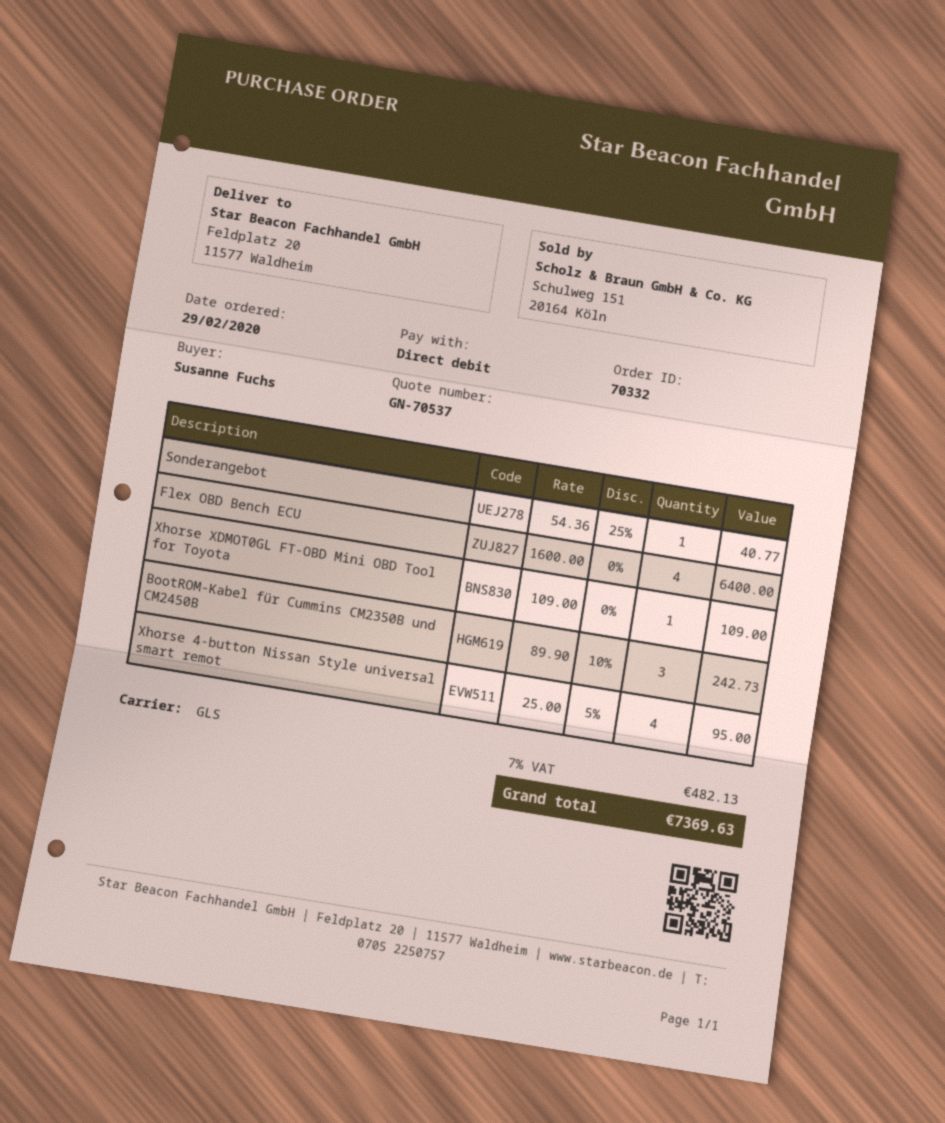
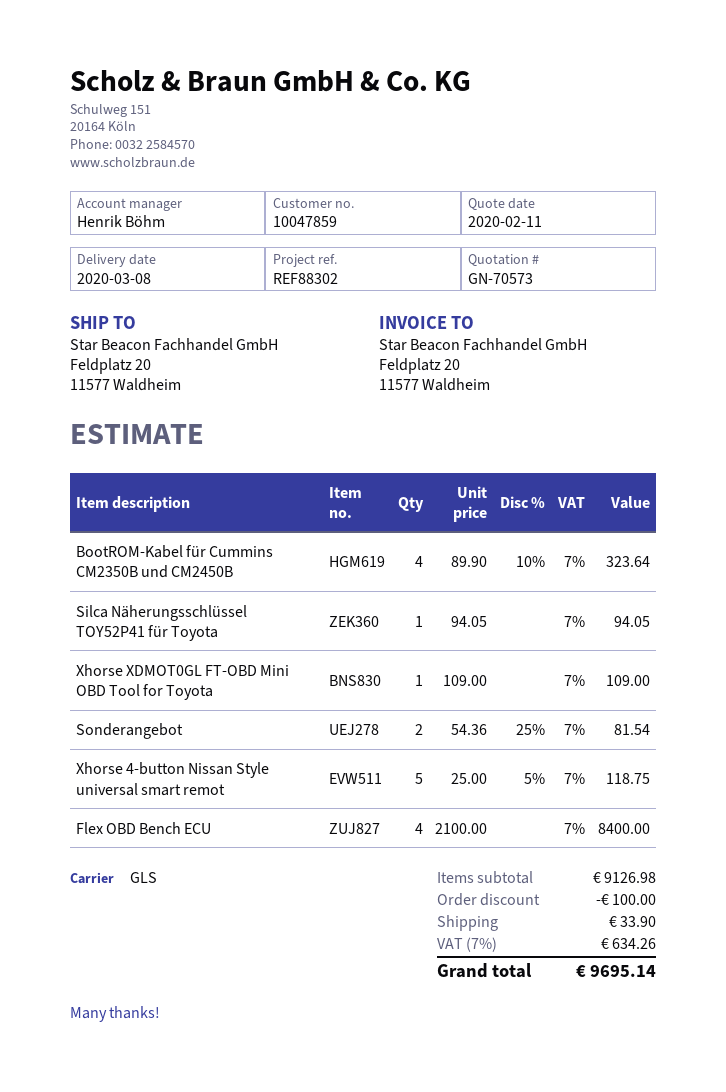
quote number: GN-70537 -> GN-70573
Sonderangebot: 1 x 54.36 - 25% = 40.77 -> 2 x 54.36 - 25% = 81.54
Flex OBD Bench ECU: 4 x 1600.00 = 6400.00 -> 4 x 2100.00 = 8400.00
BootROM-Kabel für Cummins CM2350B und CM2450B: 3 x 89.90 - 10% = 242.73 -> 4 x 89.90 - 10% = 323.64
Xhorse 4-button Nissan Style universal smart remot: 4 x 25.00 - 5% = 95.00 -> 5 x 25.00 - 5% = 118.75
Silca Näherungsschlüssel TOY52P41 für Toyota: none -> 1 x 94.05 = 94.05
discount: none -> 100.00
shipping: none -> 33.90
tax: 7% = 482.13 -> 7% = 634.26
total: 7369.63 -> 9695.14

